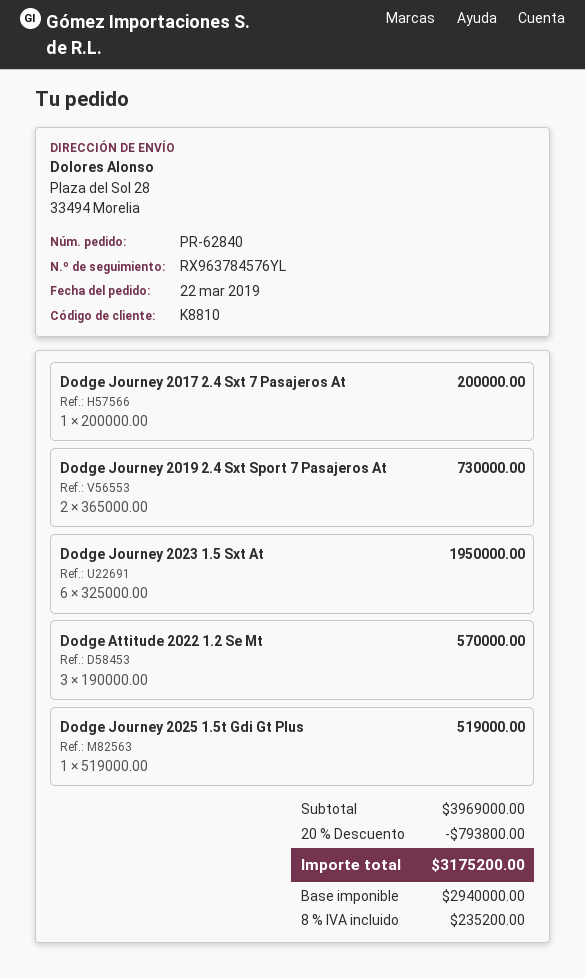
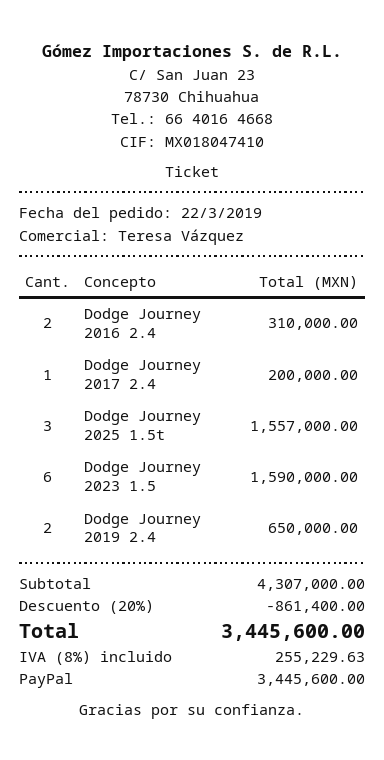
Dodge Journey 2019 2.4 Sxt Sport 7 Pasajeros At: 2 for 730000.00 -> 2 for 650000.00
Dodge Journey 2023 1.5 Sxt At: 6 for 1950000.00 -> 6 for 1590000.00
Dodge Attitude 2022 1.2 Se Mt: 3 for 570000.00 -> none
Dodge Journey 2025 1.5t Gdi Gt Plus: 1 for 519000.00 -> 3 for 1557000.00
Dodge Journey 2016 2.4: none -> 2 for 310000.00
subtotal: 3969000.00 -> 4307000.00
discount: 20% = 793800.00 -> 20% = 861400.00
tax: 8% = 235200.00 -> 8% = 255229.63
total: 3175200.00 -> 3445600.00

